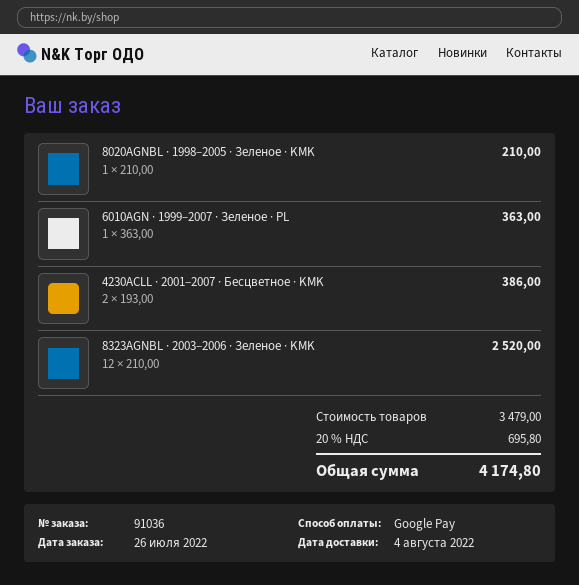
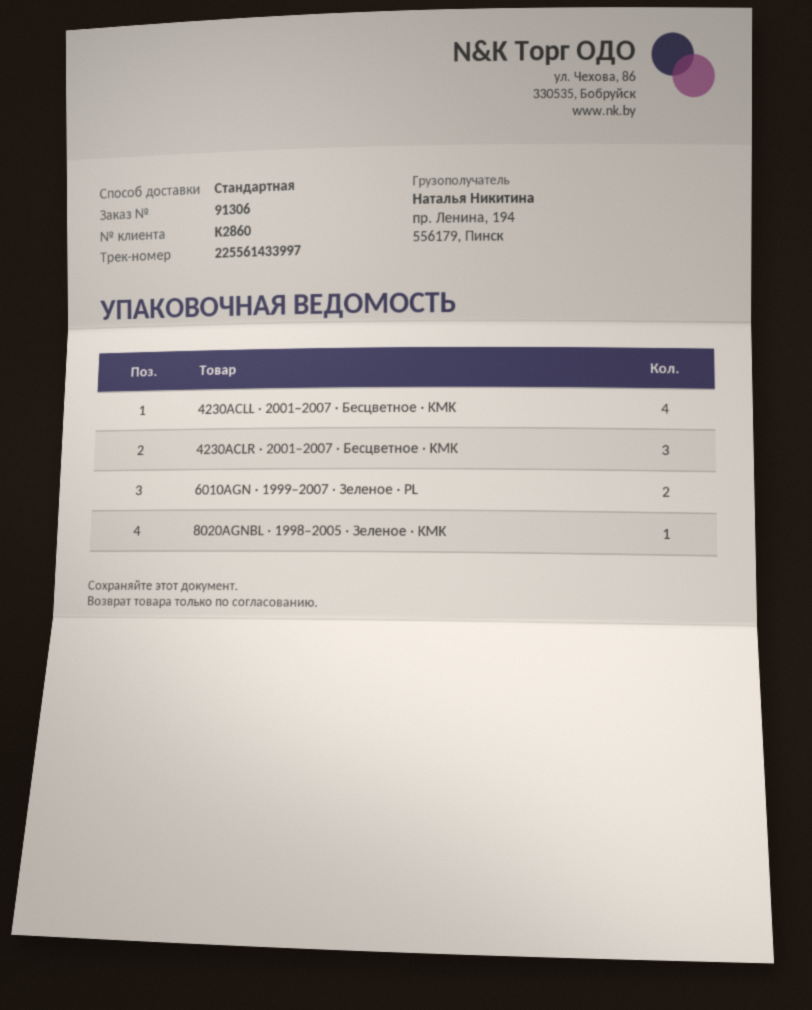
order number: 91036 -> 91306
6010AGN · 1999–2007 · Зеленое · PL: 1 -> 2
4230ACLL · 2001–2007 · Бесцветное · KMK: 2 -> 4
8323AGNBL · 2003–2006 · Зеленое · KMK: 12 -> none
4230ACLR · 2001–2007 · Бесцветное · KMK: none -> 3

